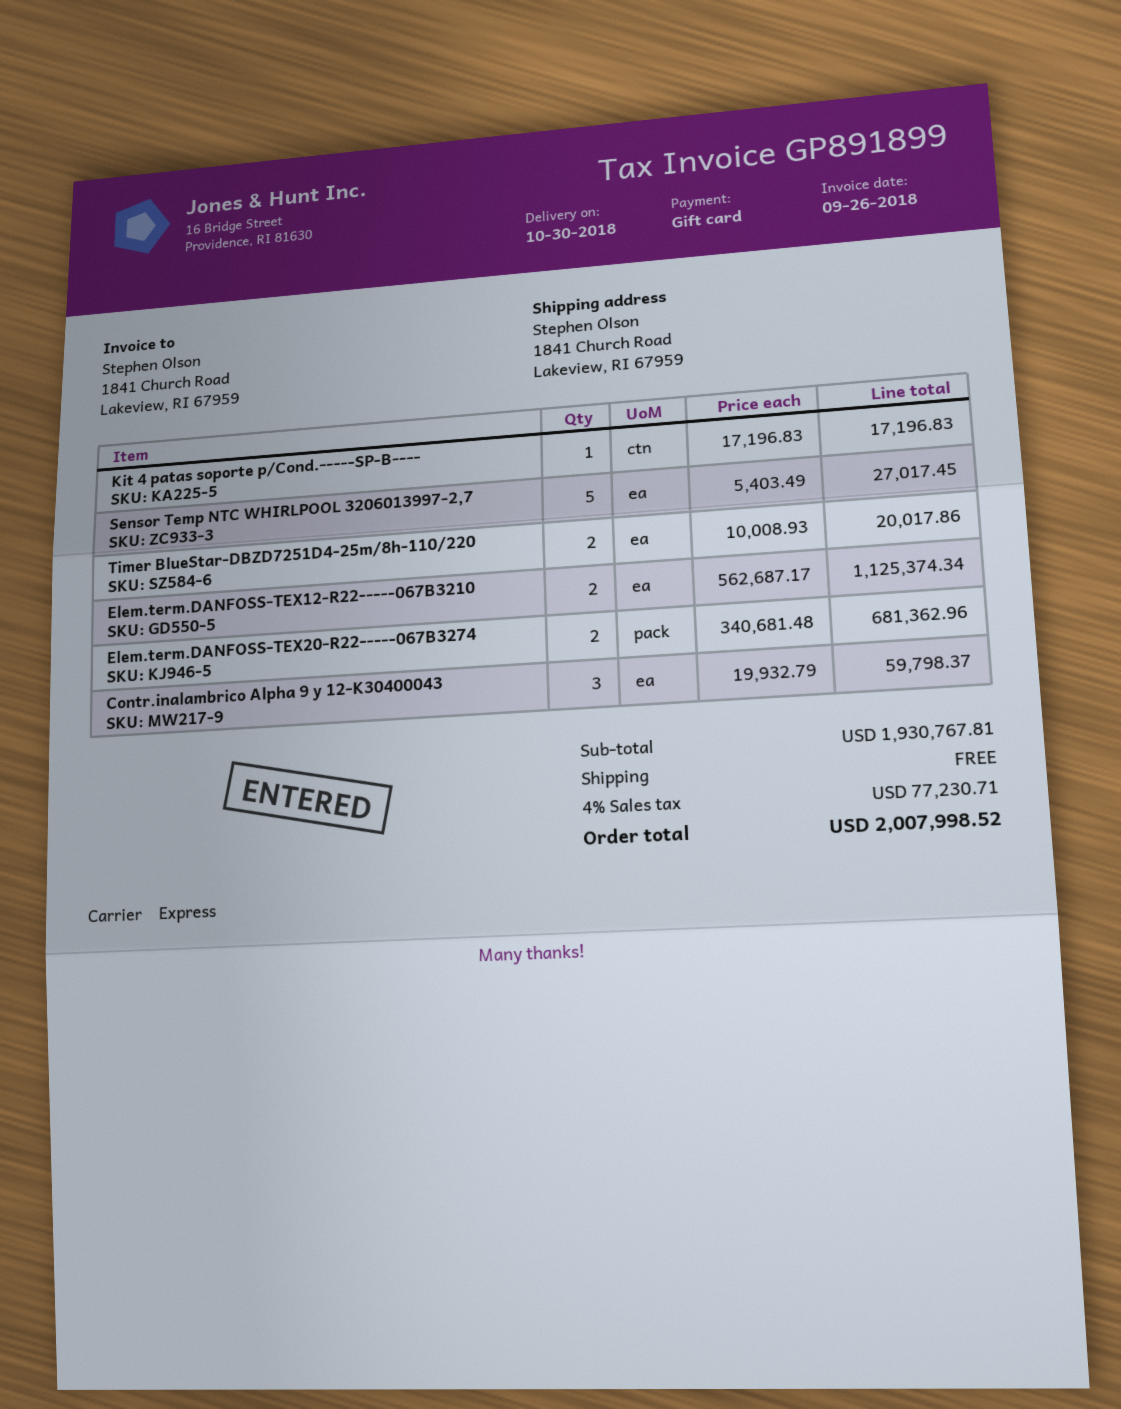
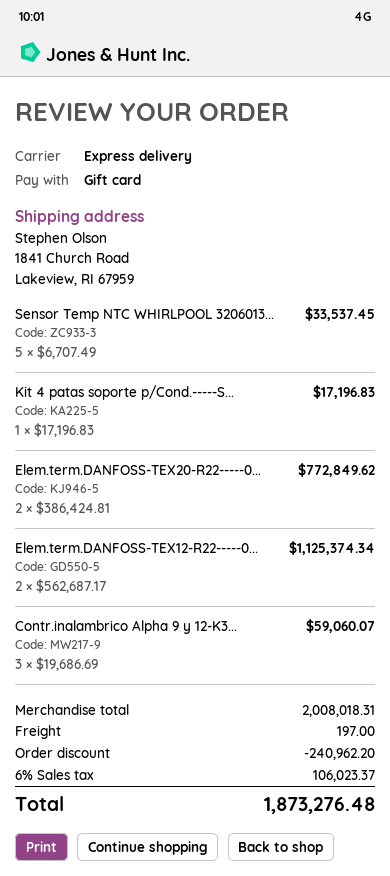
Sensor Temp NTC WHIRLPOOL 3206013997-2,7: 5 x 5403.49 = 27017.45 -> 5 x 6707.49 = 33537.45
Timer BlueStar-DBZD7251D4-25m/8h-110/220: 2 x 10008.93 = 20017.86 -> none
Elem.term.DANFOSS-TEX20-R22-----067B3274: 2 x 340681.48 = 681362.96 -> 2 x 386424.81 = 772849.62
Contr.inalambrico Alpha 9 y 12-K30400043: 3 x 19932.79 = 59798.37 -> 3 x 19686.69 = 59060.07
subtotal: 1930767.81 -> 2008018.31
discount: none -> 240962.20
shipping: 0.00 -> 197.00
tax: 4% = 77230.71 -> 6% = 106023.37
total: 2007998.52 -> 1873276.48

